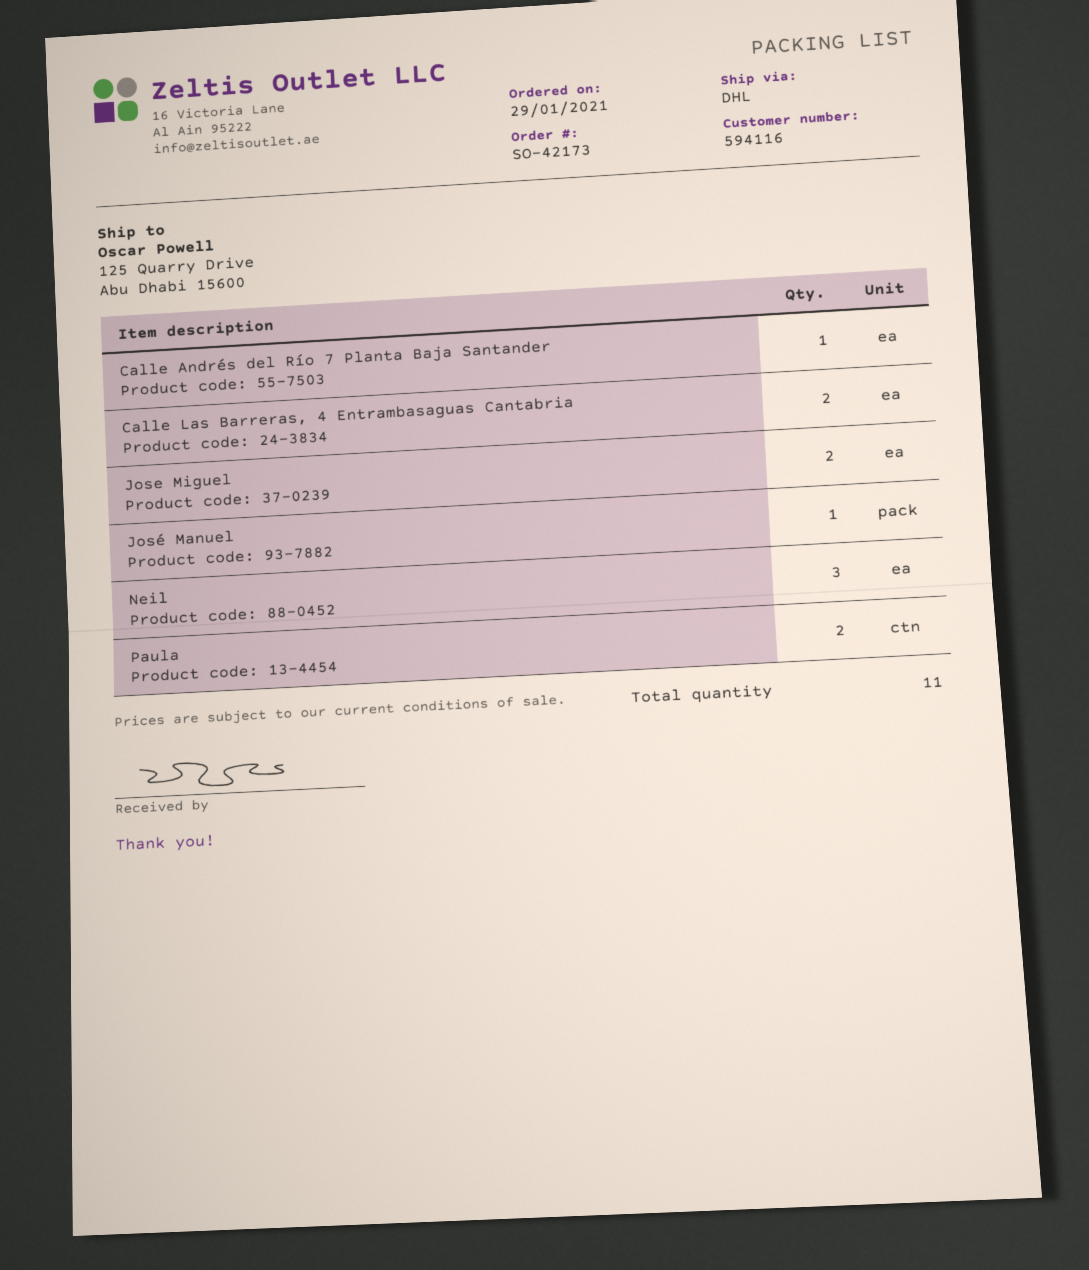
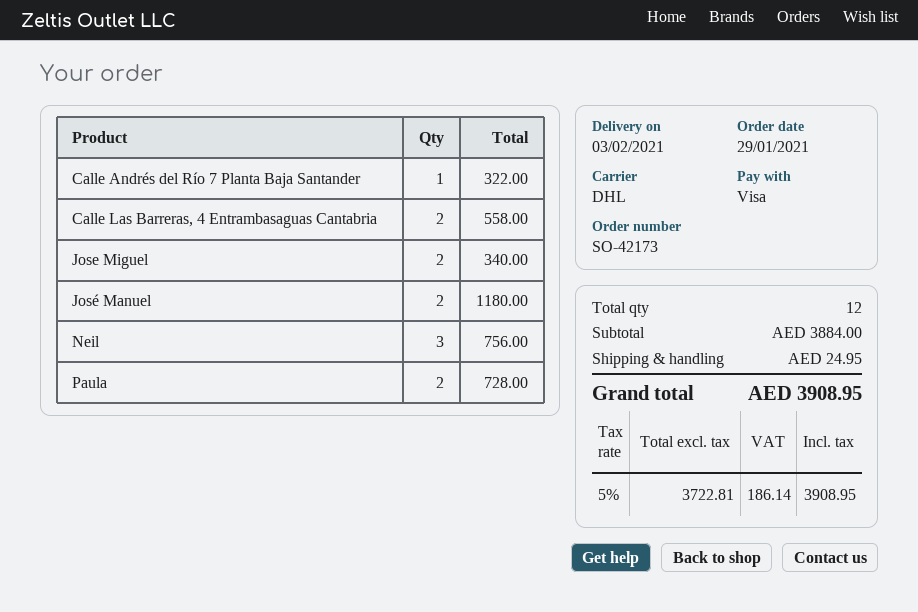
José Manuel: 1 -> 2
total quantity: 11 -> 12

